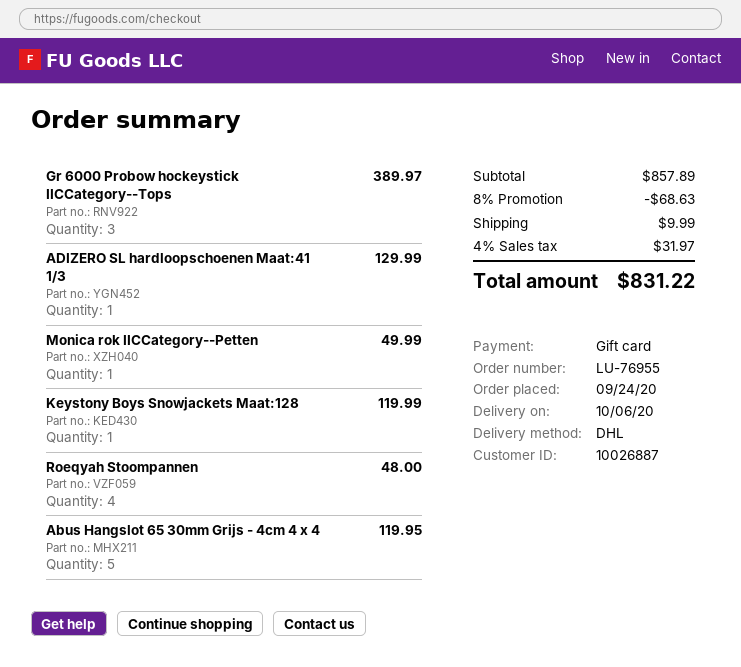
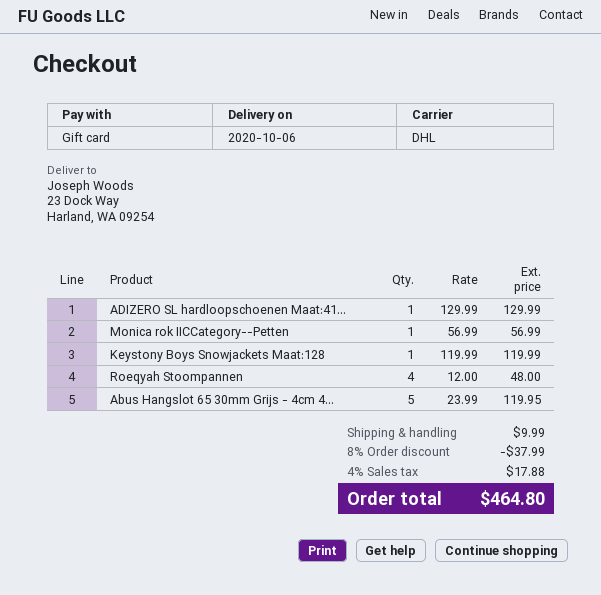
Gr 6000 Probow hockeystick IICCategory--Tops: 3 for 389.97 -> none
Monica rok IICCategory--Petten: 1 for 49.99 -> 1 for 56.99
discount: 8% = 68.63 -> 8% = 37.99
tax: 4% = 31.97 -> 4% = 17.88
total: 831.22 -> 464.80

